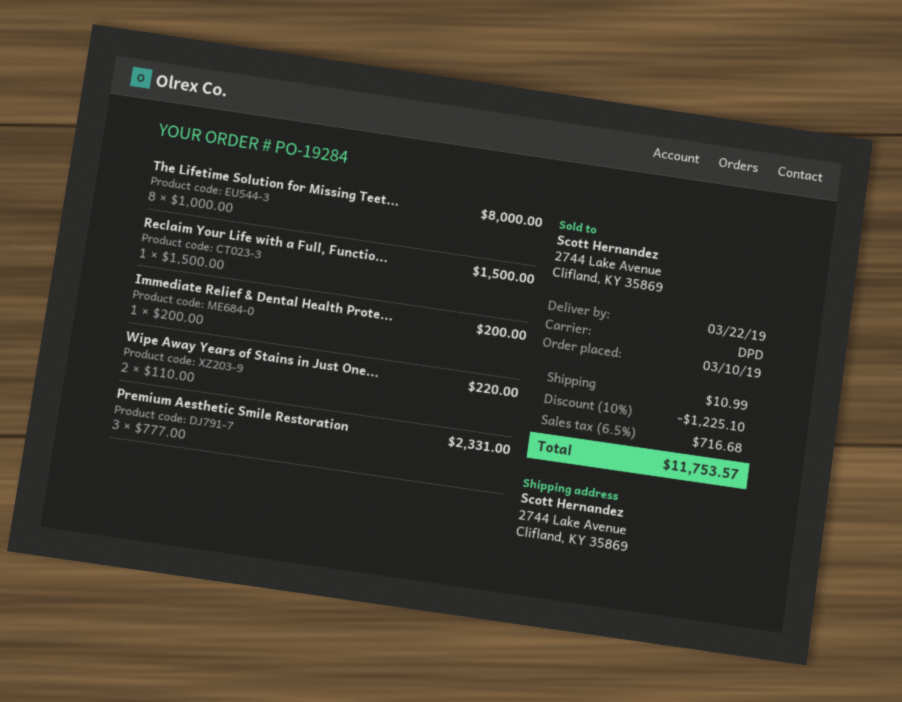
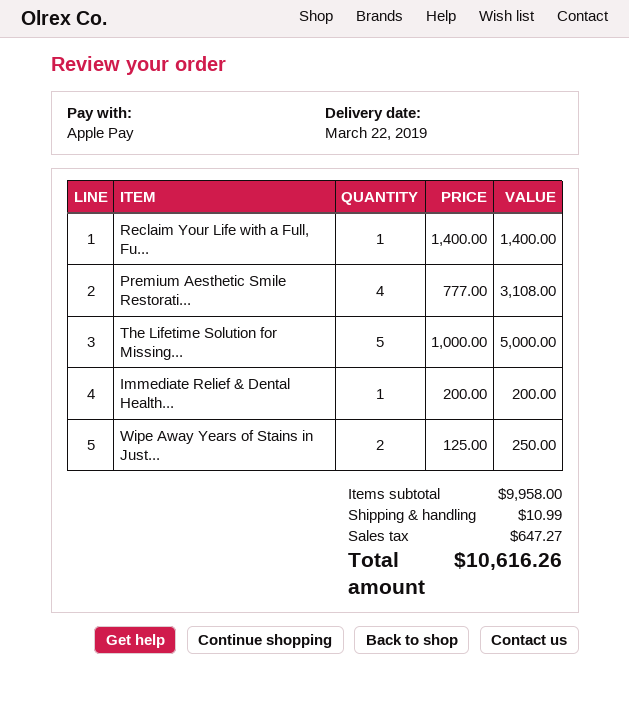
The Lifetime Solution for Missing Teet...: 8 x 1000.00 = 8000.00 -> 5 x 1000.00 = 5000.00
Reclaim Your Life with a Full, Functio...: 1 x 1500.00 = 1500.00 -> 1 x 1400.00 = 1400.00
Wipe Away Years of Stains in Just One...: 2 x 110.00 = 220.00 -> 2 x 125.00 = 250.00
Premium Aesthetic Smile Restoration: 3 x 777.00 = 2331.00 -> 4 x 777.00 = 3108.00
discount: 10% = 1225.10 -> none
tax: 716.68 -> 647.27
total: 11753.57 -> 10616.26

